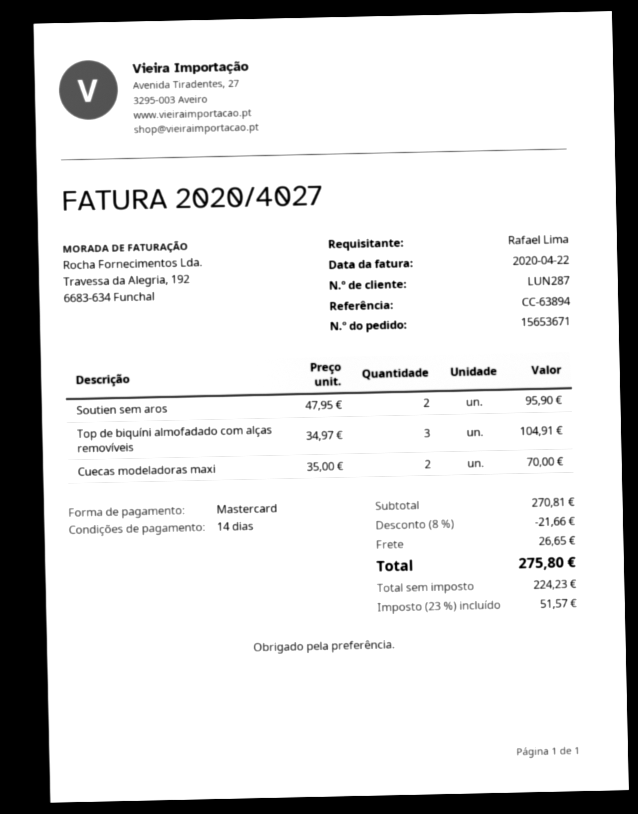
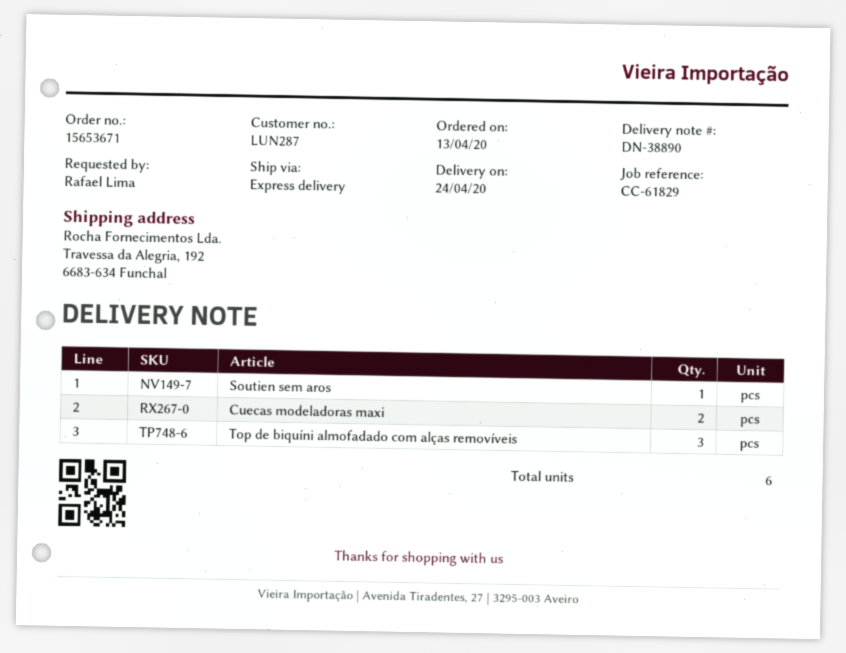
reference: CC-63894 -> CC-61829
Soutien sem aros: 2 -> 1

